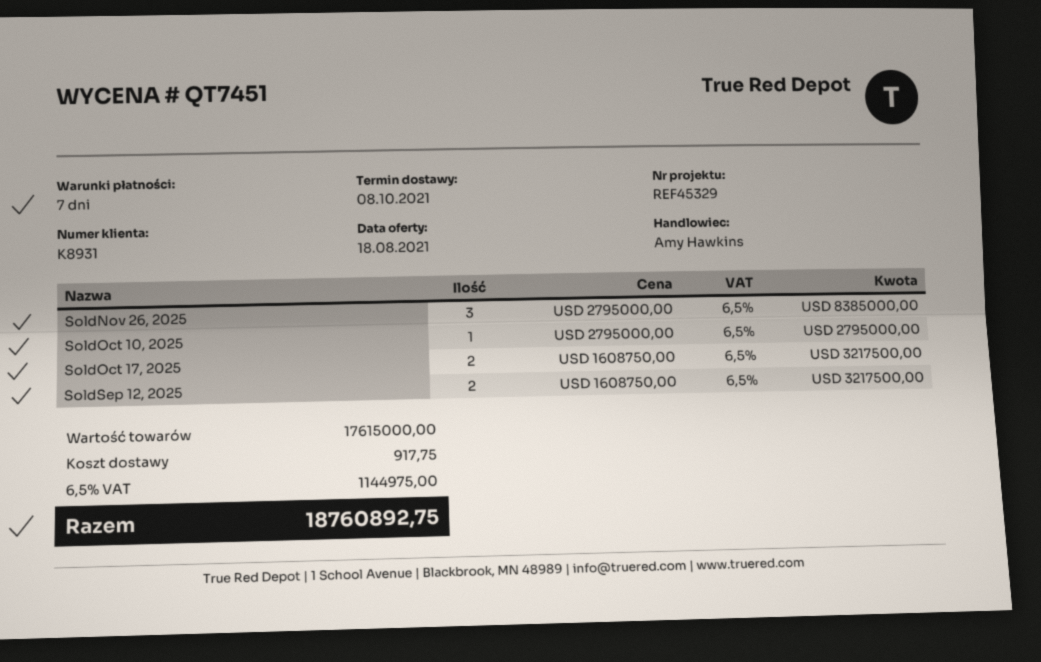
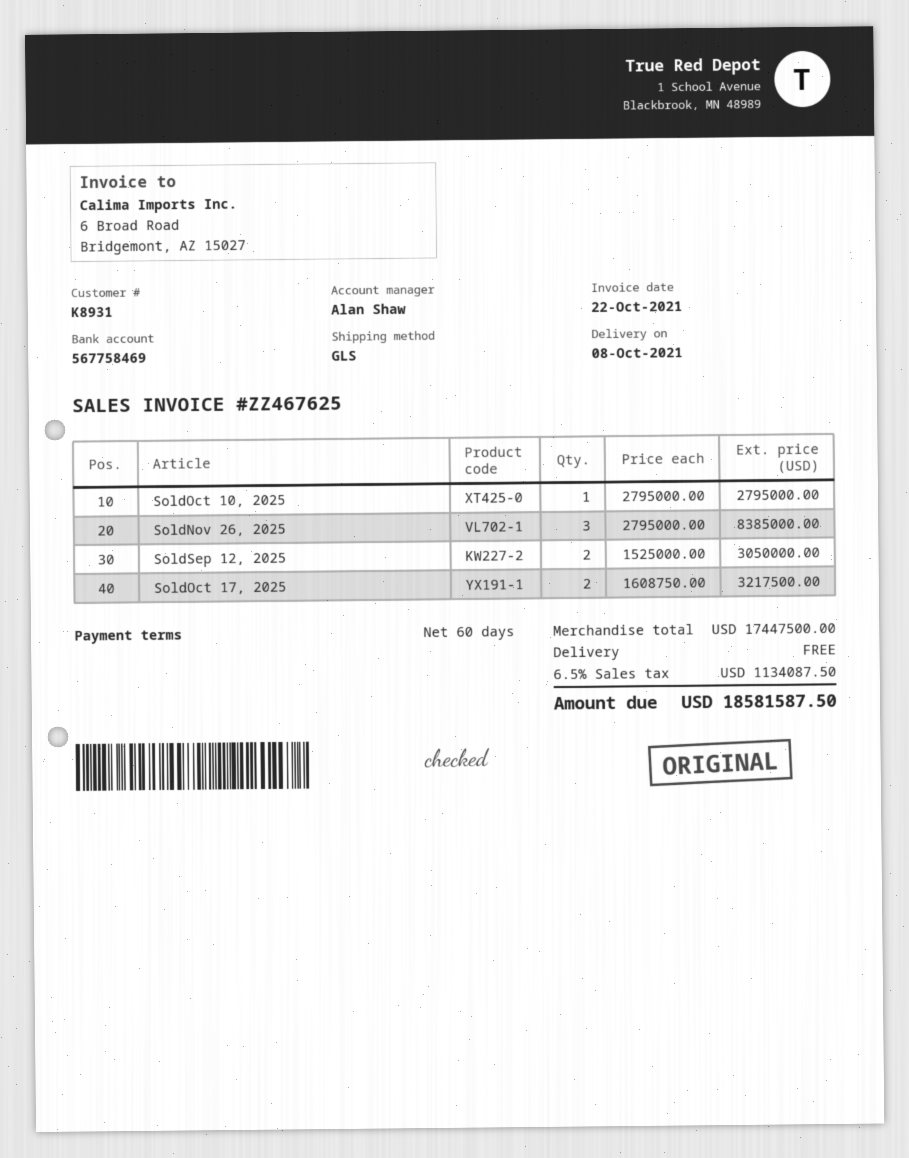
payment terms: 7 days -> 60 days
sales rep: Amy Hawkins -> Alan Shaw
SoldSep 12, 2025: 2 x 1608750.00 = 3217500.00 -> 2 x 1525000.00 = 3050000.00
subtotal: 17615000.00 -> 17447500.00
shipping: 917.75 -> 0.00
tax: 6.5% = 1144975.00 -> 6.5% = 1134087.50
total: 18760892.75 -> 18581587.50

